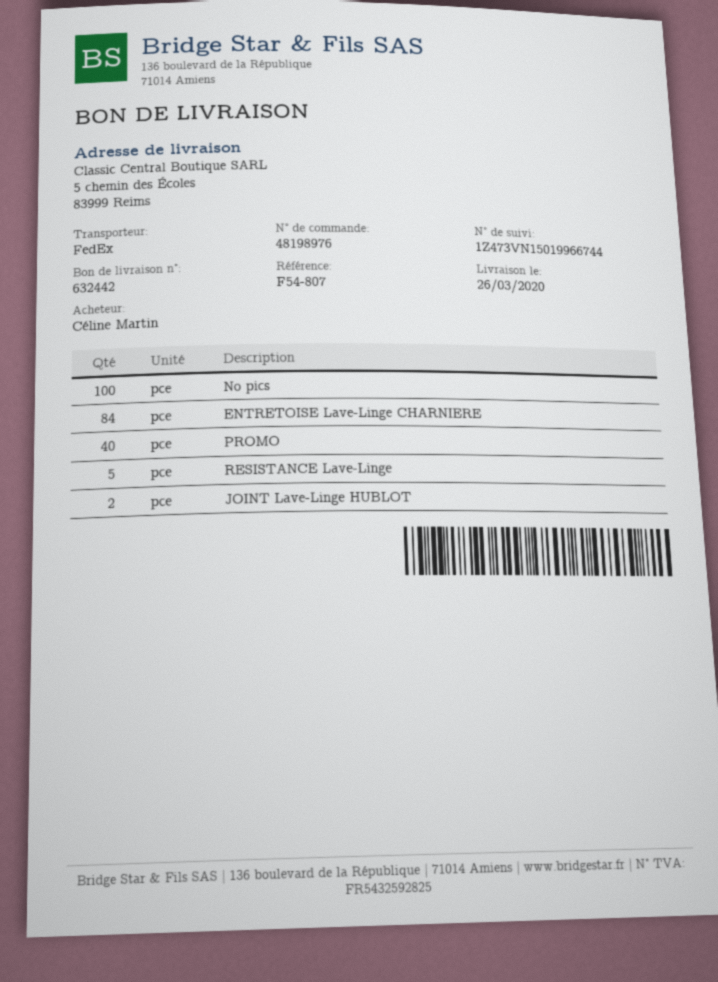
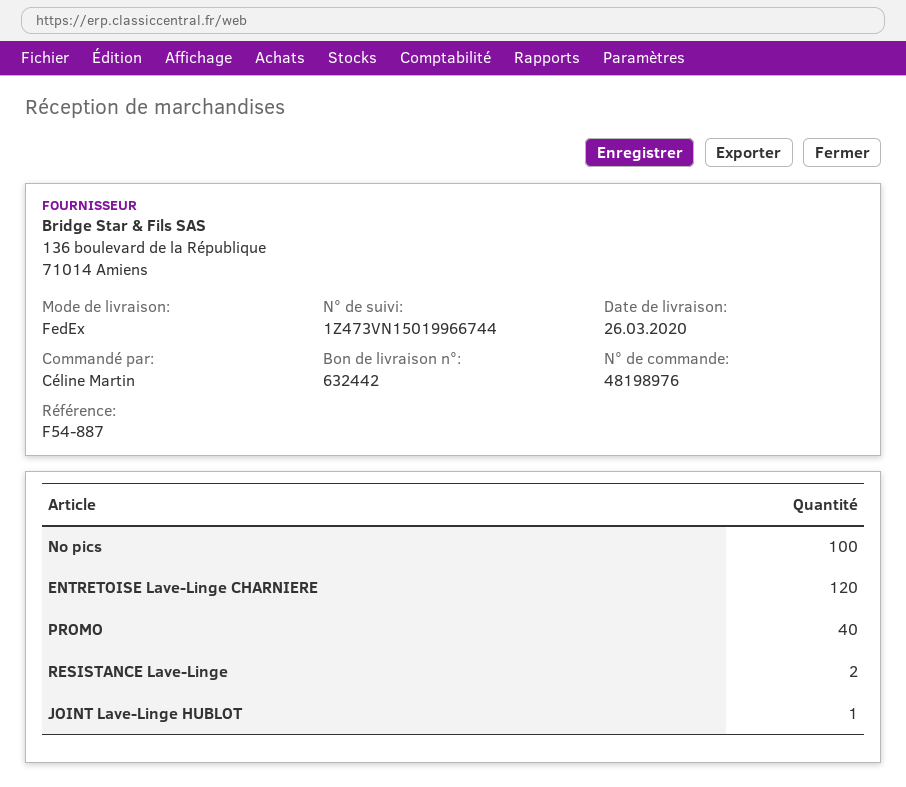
reference: F54-807 -> F54-887
ENTRETOISE Lave-Linge CHARNIERE: 84 -> 120
RESISTANCE Lave-Linge: 5 -> 2
JOINT Lave-Linge HUBLOT: 2 -> 1

